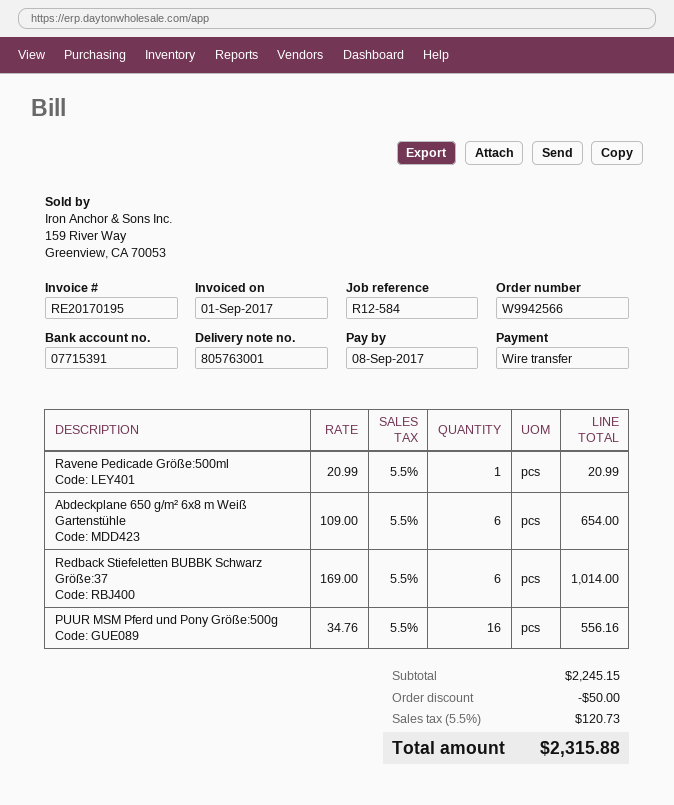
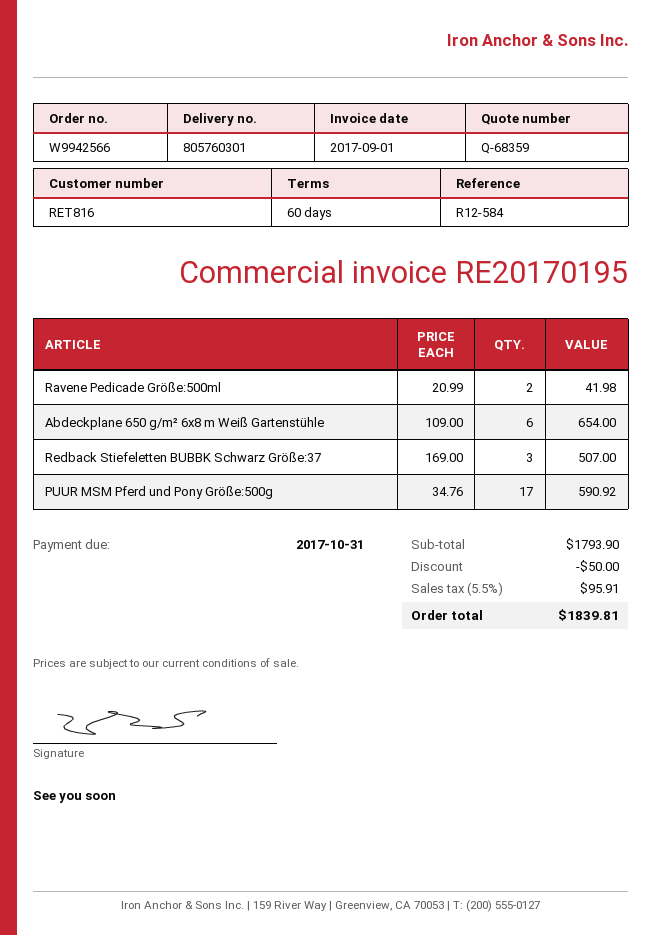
delivery note number: 805763001 -> 805760301
due date: 2017-09-08 -> 2017-10-31
Ravene Pedicade Größe:500ml: 1 x 20.99 = 20.99 -> 2 x 20.99 = 41.98
Redback Stiefeletten BUBBK Schwarz Größe:37: 6 x 169.00 = 1014.00 -> 3 x 169.00 = 507.00
PUUR MSM Pferd und Pony Größe:500g: 16 x 34.76 = 556.16 -> 17 x 34.76 = 590.92
subtotal: 2245.15 -> 1793.90
tax: 5.5% = 120.73 -> 5.5% = 95.91
total: 2315.88 -> 1839.81

